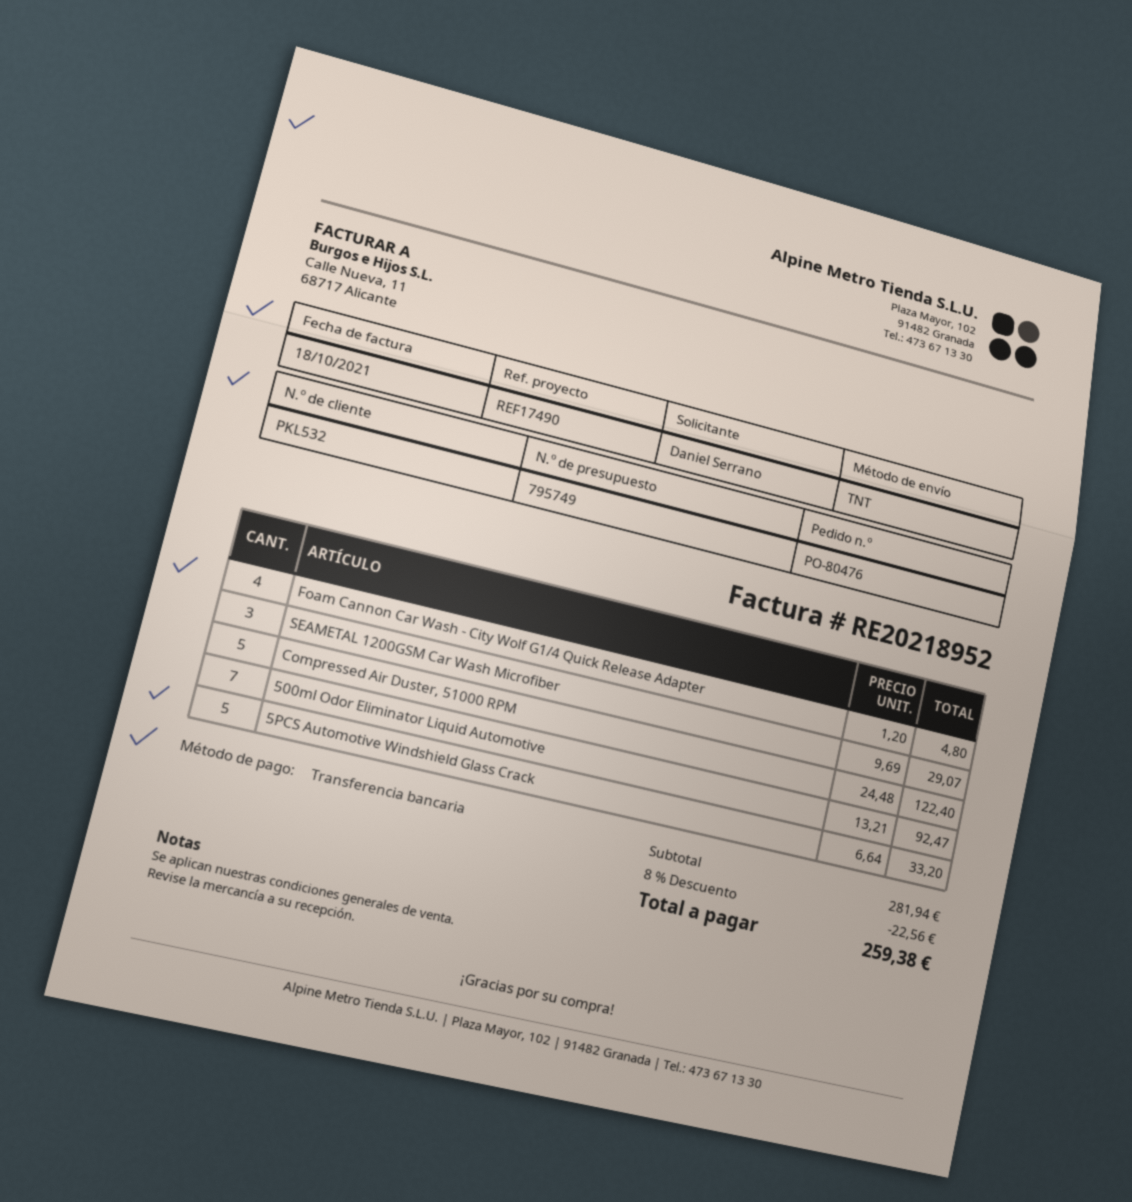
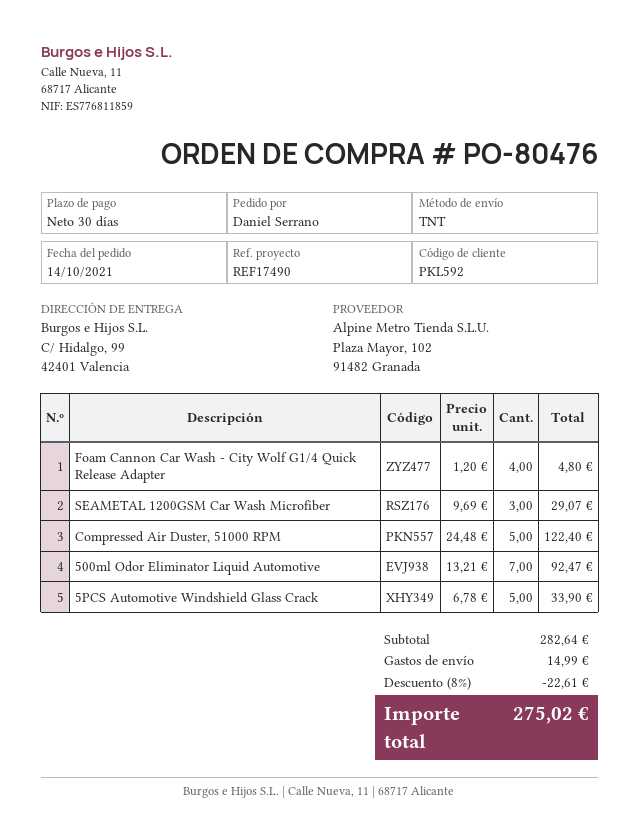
customer number: PKL532 -> PKL592
5PCS Automotive Windshield Glass Crack: 5 x 6.64 = 33.20 -> 5 x 6.78 = 33.90
subtotal: 281.94 -> 282.64
discount: 8% = 22.56 -> 8% = 22.61
shipping: none -> 14.99
total: 259.38 -> 275.02

